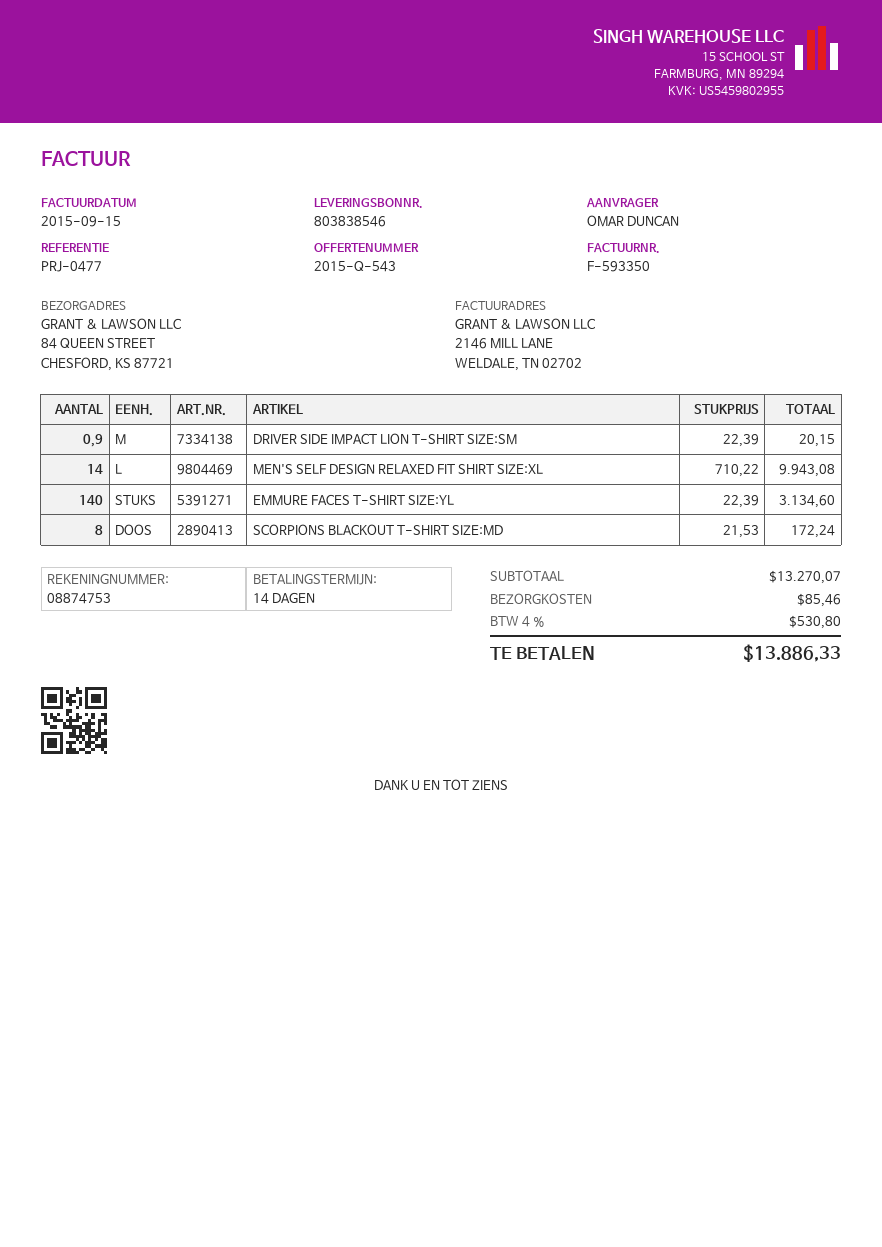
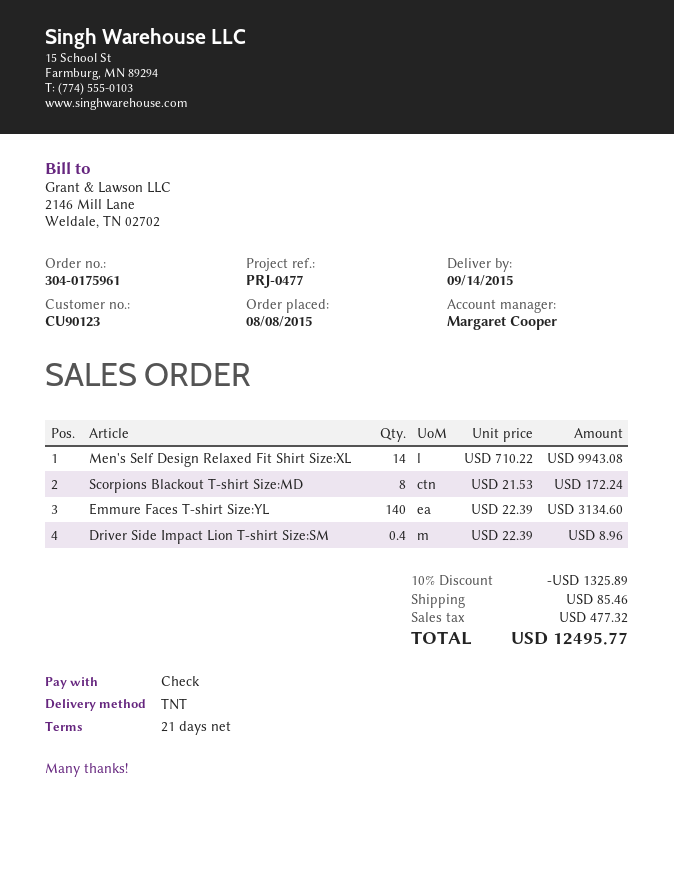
payment terms: 14 days -> 21 days
DRIVER SIDE IMPACT LION T-SHIRT SIZE:SM: 0.9 x 22.39 = 20.15 -> 0.4 x 22.39 = 8.96
discount: none -> 10% = 1325.89
tax: 530.80 -> 477.32
total: 13886.33 -> 12495.77

